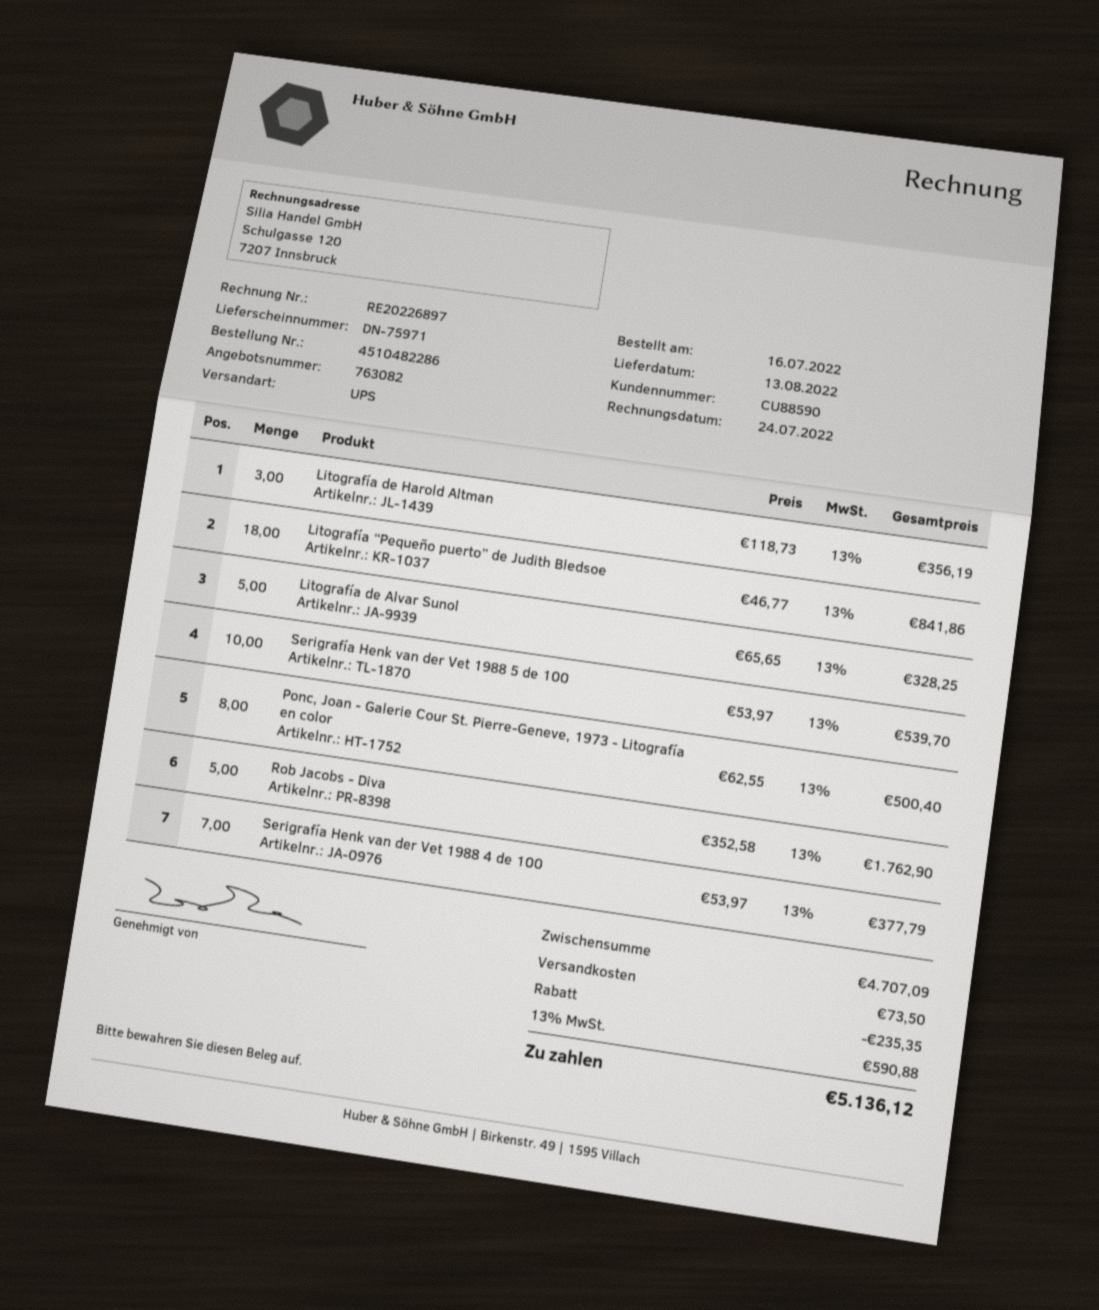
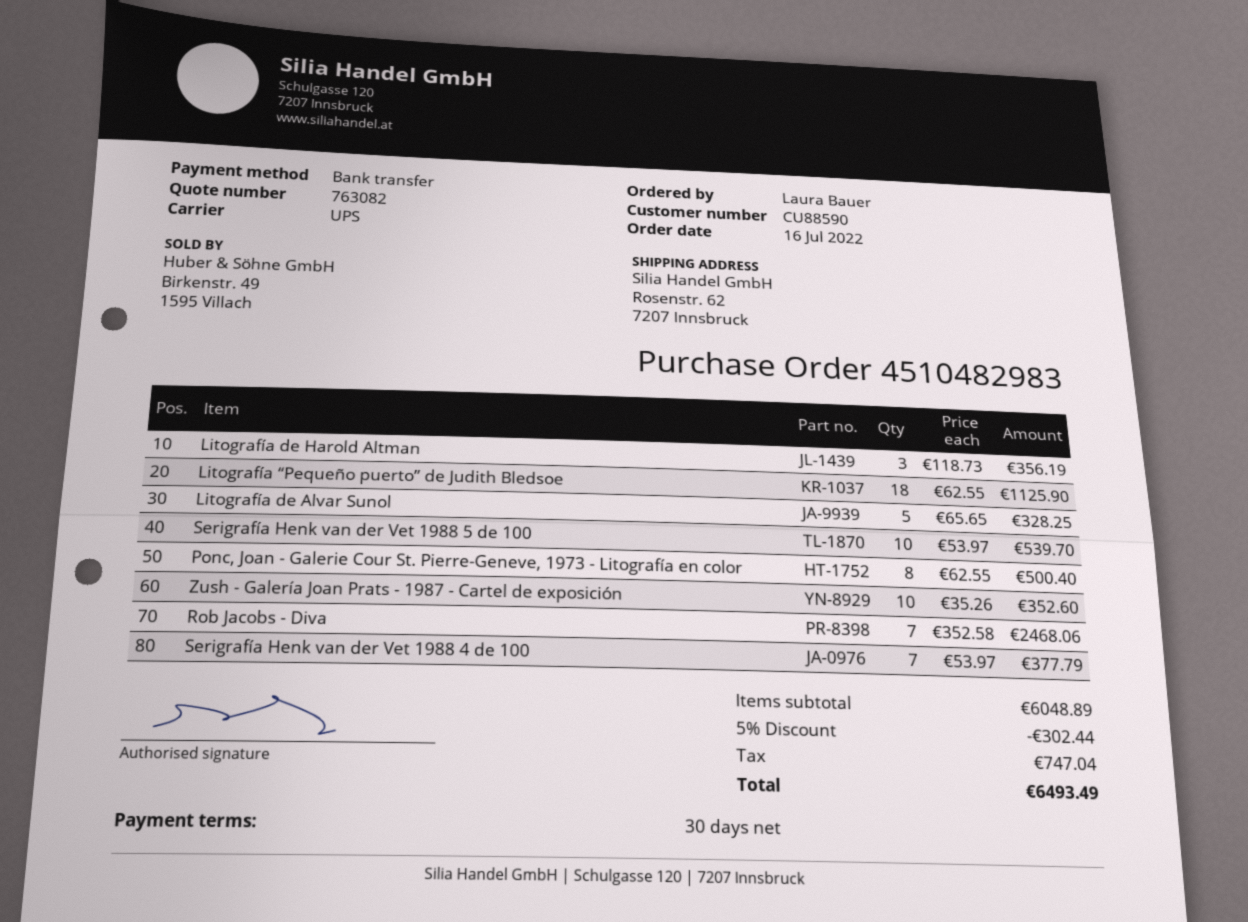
order number: 4510482286 -> 4510482983
Litografía “Pequeño puerto” de Judith Bledsoe: 18 x 46.77 = 841.86 -> 18 x 62.55 = 1125.90
Rob Jacobs - Diva: 5 x 352.58 = 1762.90 -> 7 x 352.58 = 2468.06
Zush - Galería Joan Prats - 1987 - Cartel de exposición: none -> 10 x 35.26 = 352.60
subtotal: 4707.09 -> 6048.89
discount: 235.35 -> 302.44
shipping: 73.50 -> none
tax: 590.88 -> 747.04
total: 5136.12 -> 6493.49

